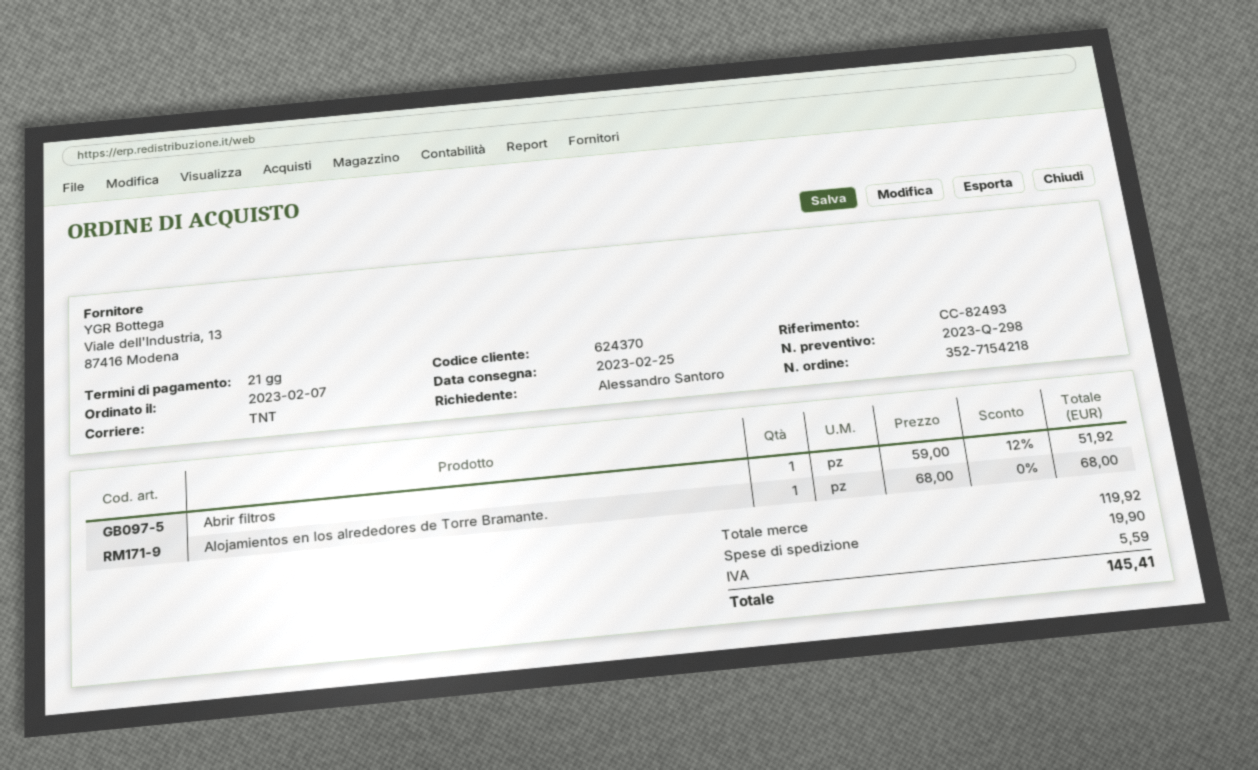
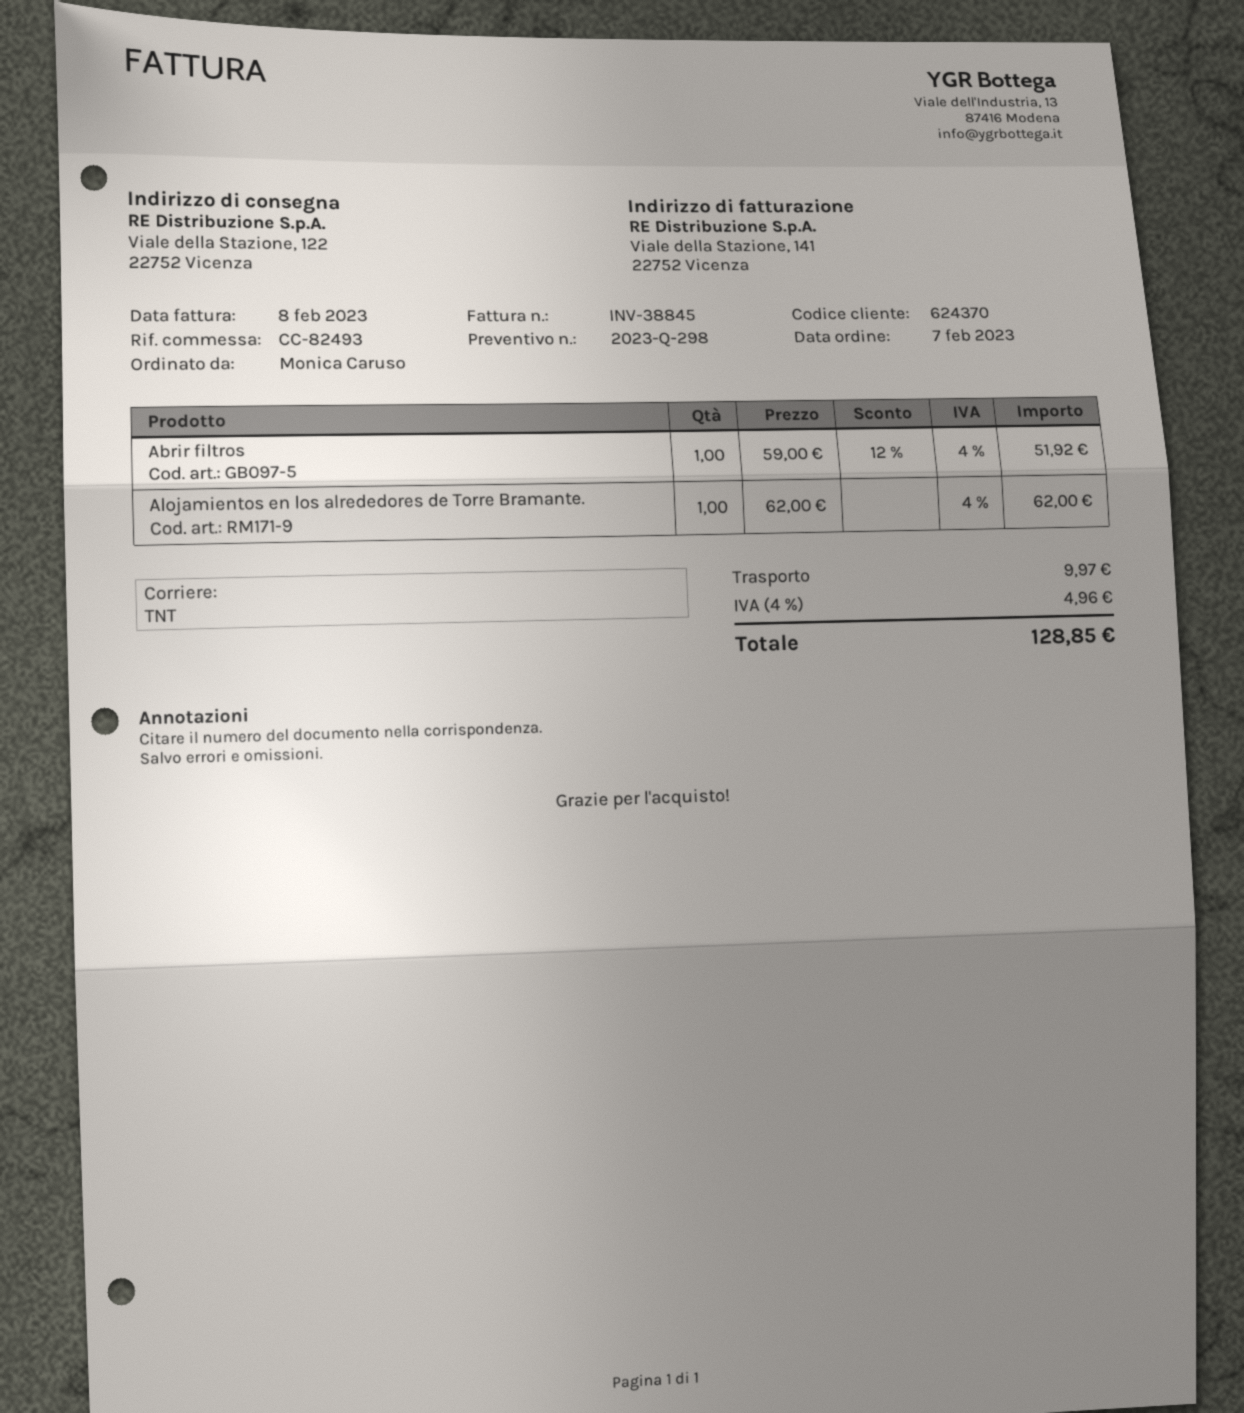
ordered by: Alessandro Santoro -> Monica Caruso
Alojamientos en los alrededores de Torre Bramante.: 1 x 68.00 = 68.00 -> 1 x 62.00 = 62.00
shipping: 19.90 -> 9.97
tax: 5.59 -> 4.96
total: 145.41 -> 128.85

